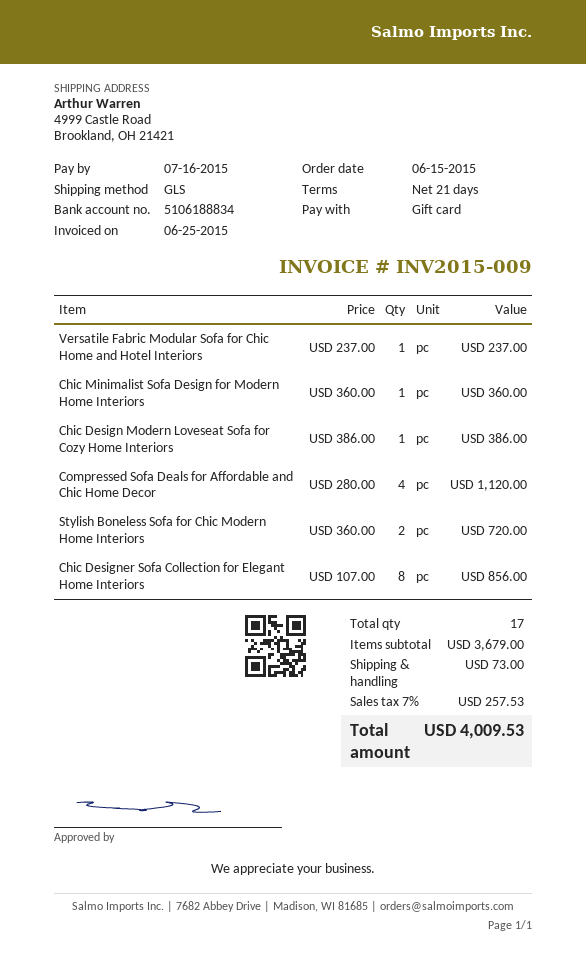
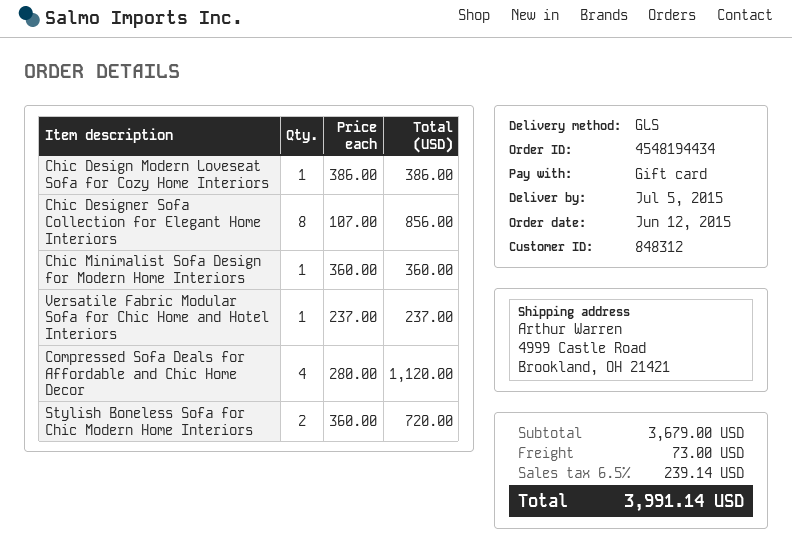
order date: 2015-06-15 -> 2015-06-12
tax: 7% = 257.53 -> 6.5% = 239.14
total: 4009.53 -> 3991.14

